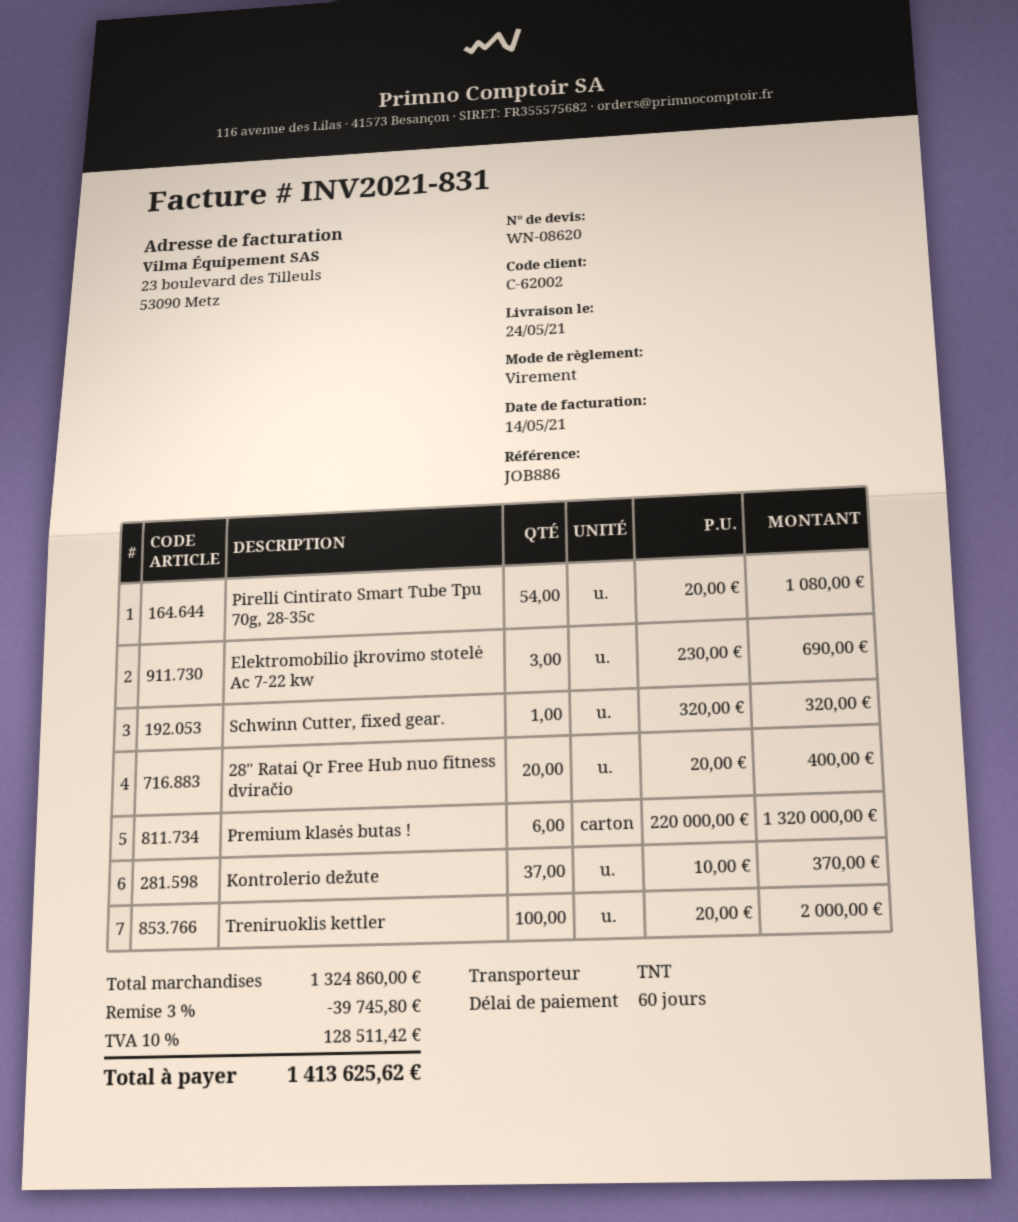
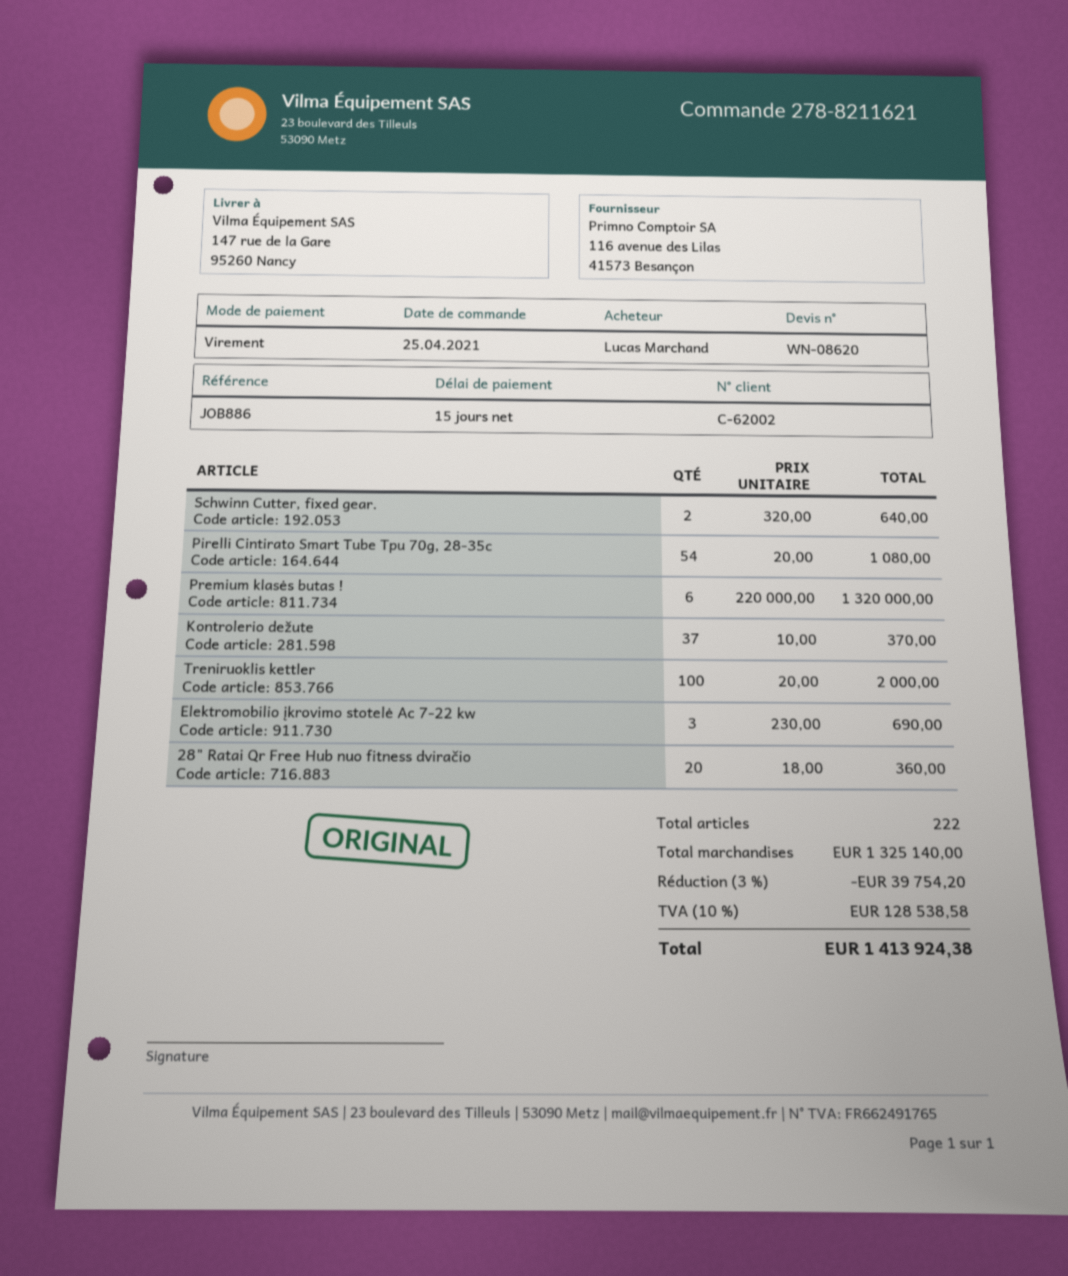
payment terms: 60 days -> 15 days
Schwinn Cutter, fixed gear.: 1 x 320.00 = 320.00 -> 2 x 320.00 = 640.00
28" Ratai Qr Free Hub nuo fitness dviračio: 20 x 20.00 = 400.00 -> 20 x 18.00 = 360.00
subtotal: 1324860.00 -> 1325140.00
discount: 3% = 39745.80 -> 3% = 39754.20
tax: 10% = 128511.42 -> 10% = 128538.58
total: 1413625.62 -> 1413924.38

